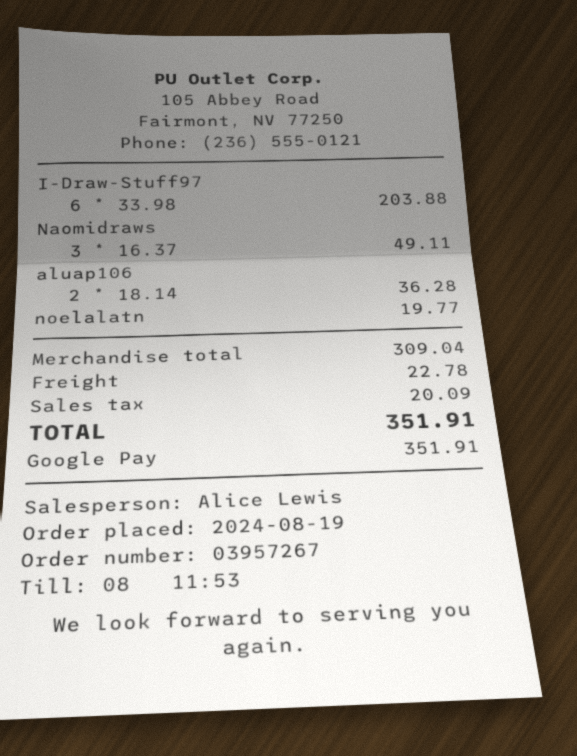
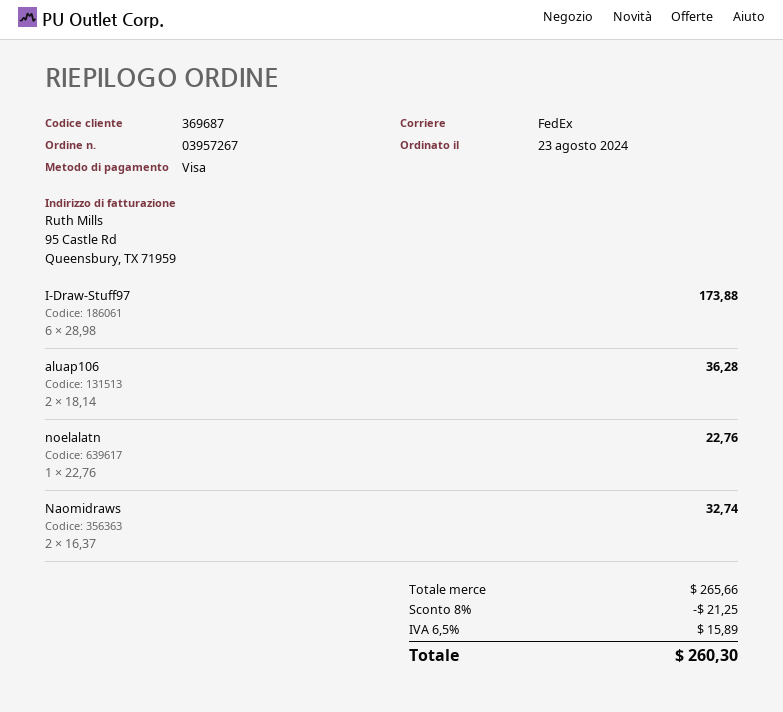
order date: 2024-08-19 -> 2024-08-23
payment method: Google Pay -> Visa
I-Draw-Stuff97: 6 x 33.98 = 203.88 -> 6 x 28.98 = 173.88
Naomidraws: 3 x 16.37 = 49.11 -> 2 x 16.37 = 32.74
noelalatn: 1 x 19.77 = 19.77 -> 1 x 22.76 = 22.76
subtotal: 309.04 -> 265.66
discount: none -> 8% = 21.25
shipping: 22.78 -> none
tax: 20.09 -> 15.89
total: 351.91 -> 260.30

